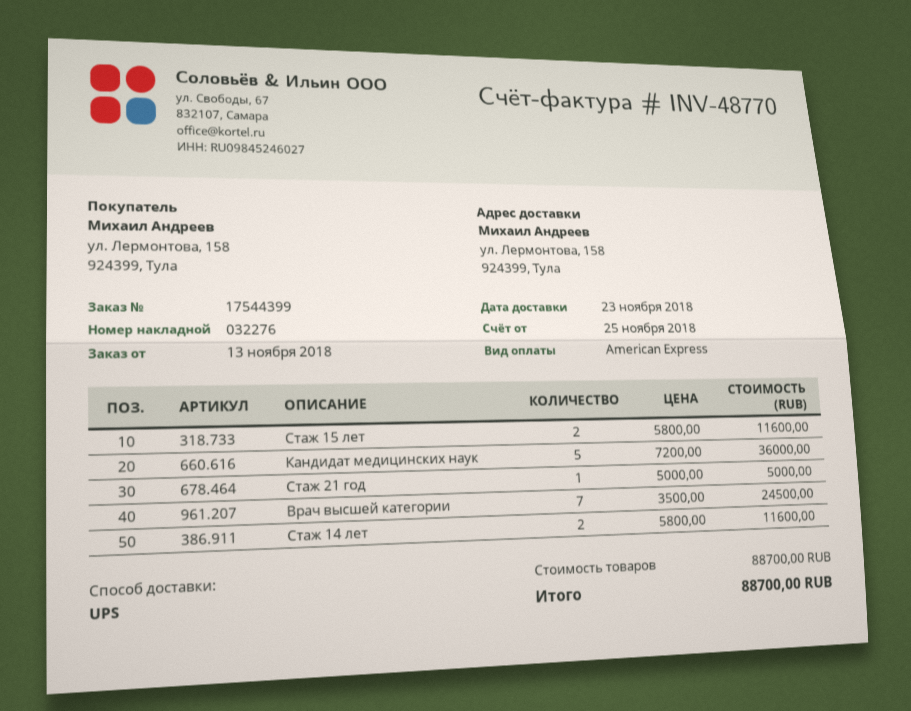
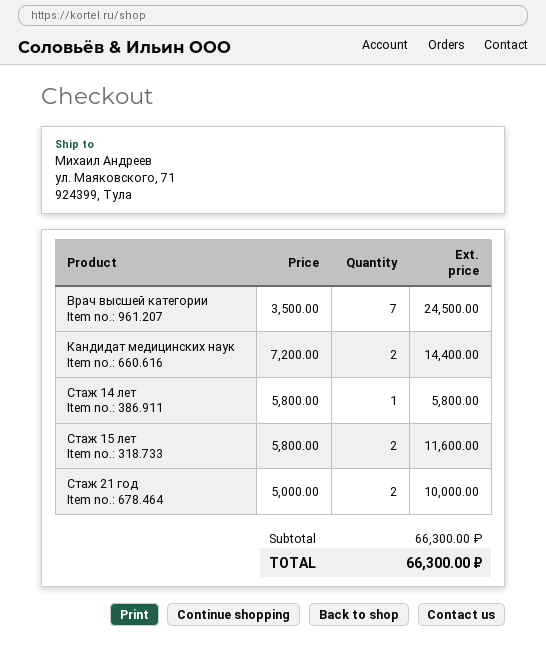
ship to: ул. Лермонтова, 158, 924399, Тула -> ул. Маяковского, 71, 924399, Тула
Кандидат медицинских наук: 5 x 7200.00 = 36000.00 -> 2 x 7200.00 = 14400.00
Стаж 21 год: 1 x 5000.00 = 5000.00 -> 2 x 5000.00 = 10000.00
Стаж 14 лет: 2 x 5800.00 = 11600.00 -> 1 x 5800.00 = 5800.00
subtotal: 88700.00 -> 66300.00
total: 88700.00 -> 66300.00

